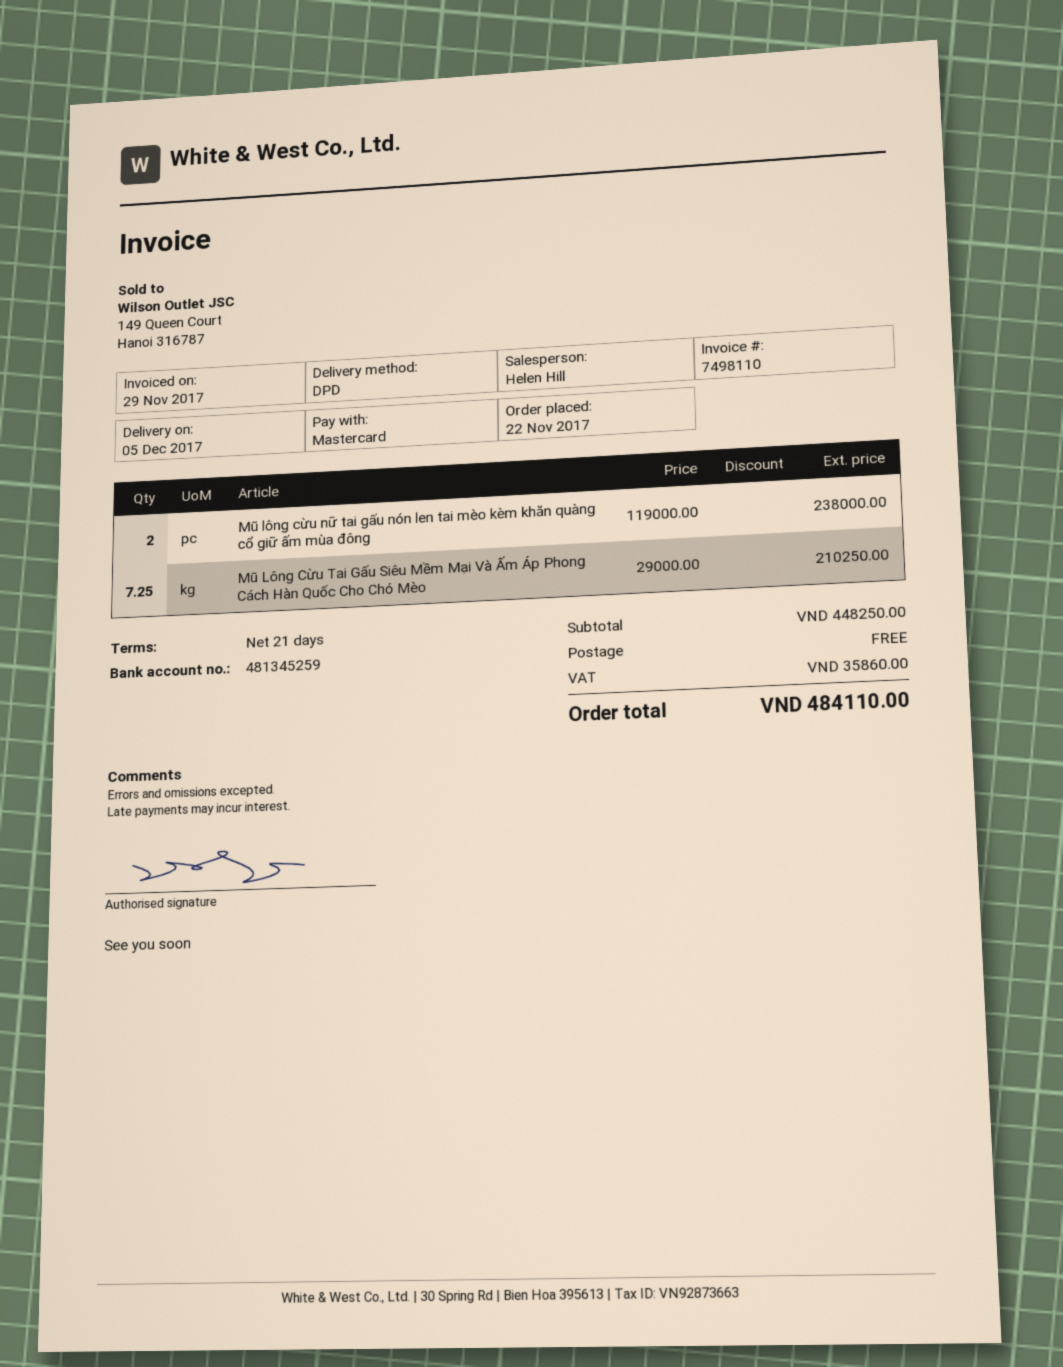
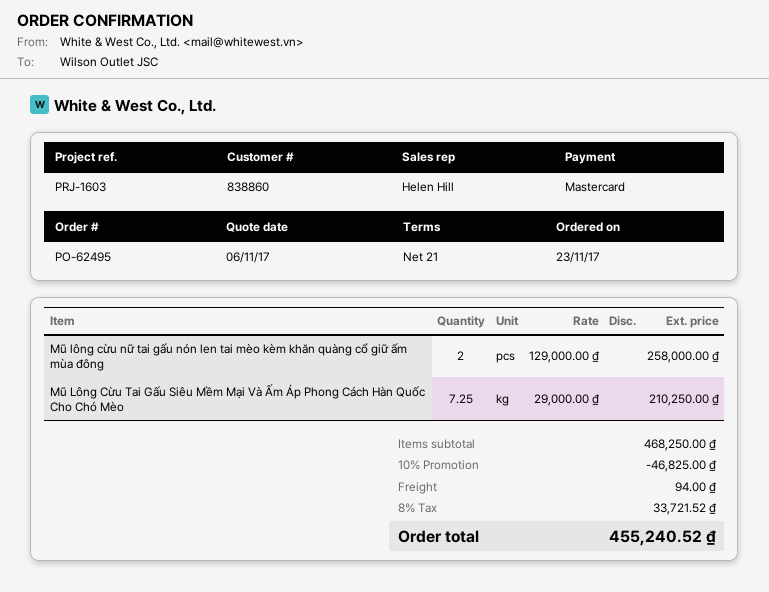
order date: 2017-11-22 -> 2017-11-23
Mũ lông cừu nữ tai gấu nón len tai mèo kèm khăn quàng cổ giữ ấm mùa đông: 2 x 119000.00 = 238000.00 -> 2 x 129000.00 = 258000.00
subtotal: 448250.00 -> 468250.00
discount: none -> 10% = 46825.00
shipping: 0.00 -> 94.00
tax: 35860.00 -> 33721.52
total: 484110.00 -> 455240.52

